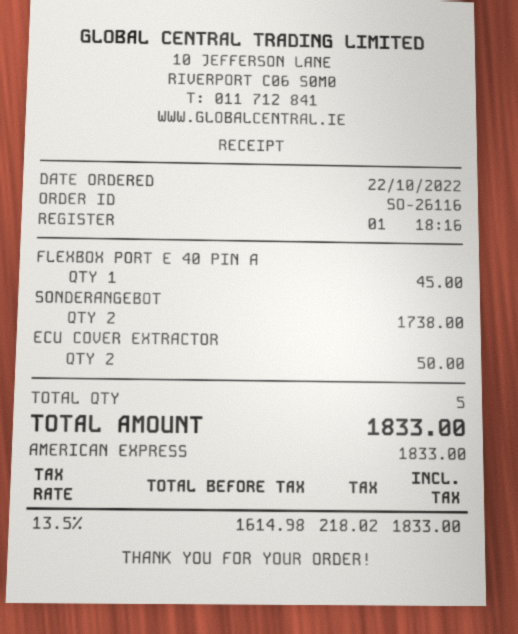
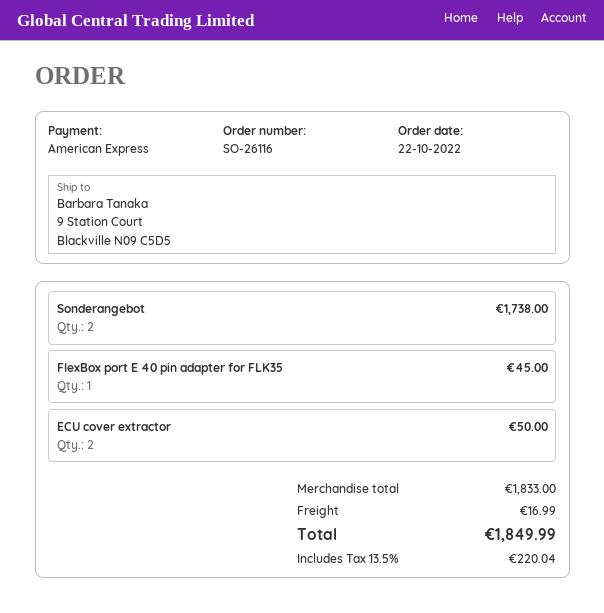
shipping: none -> 16.99
tax: 13.5% = 218.02 -> 13.5% = 220.04
total: 1833.00 -> 1849.99

